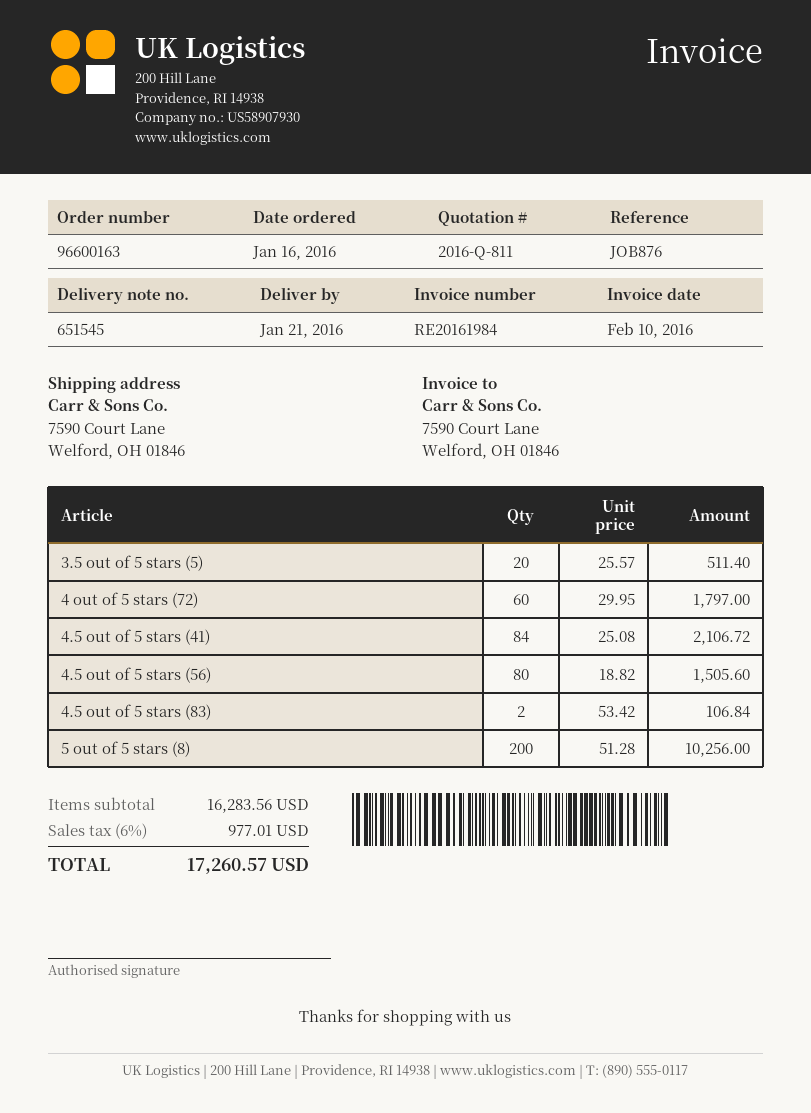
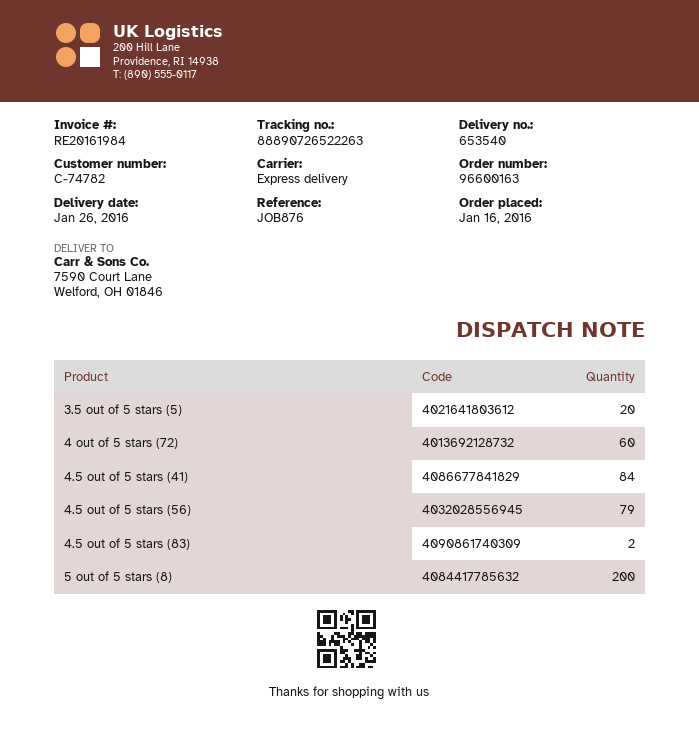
delivery note number: 651545 -> 653540
delivery date: 2016-01-21 -> 2016-01-26
4.5 out of 5 stars (56): 80 -> 79

